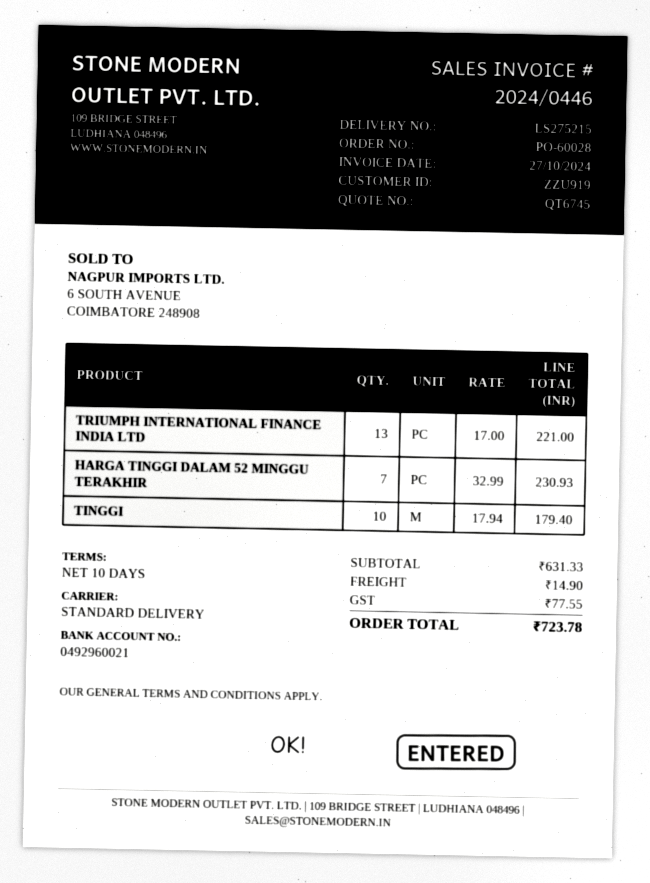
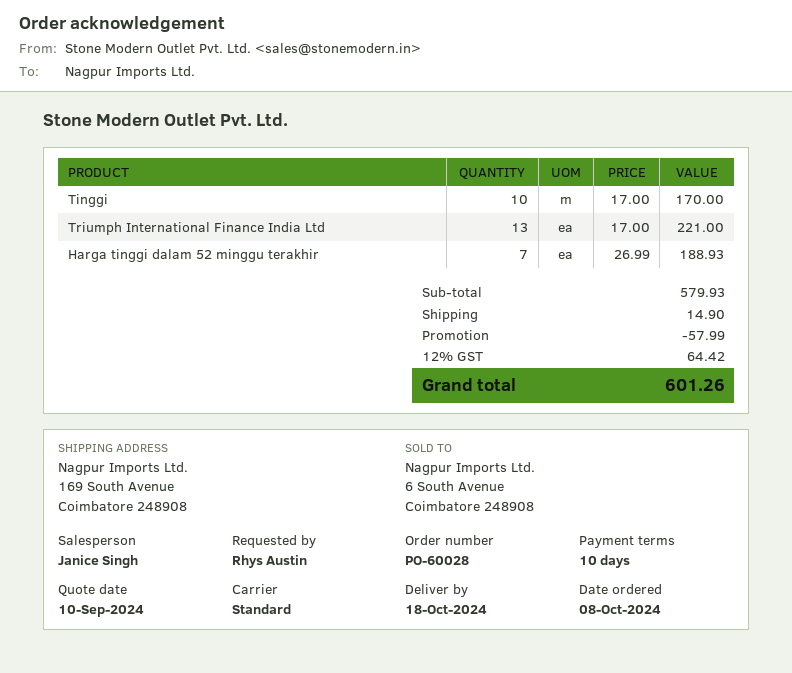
HARGA TINGGI DALAM 52 MINGGU TERAKHIR: 7 x 32.99 = 230.93 -> 7 x 26.99 = 188.93
TINGGI: 10 x 17.94 = 179.40 -> 10 x 17.00 = 170.00
subtotal: 631.33 -> 579.93
discount: none -> 57.99
tax: 77.55 -> 64.42
total: 723.78 -> 601.26

